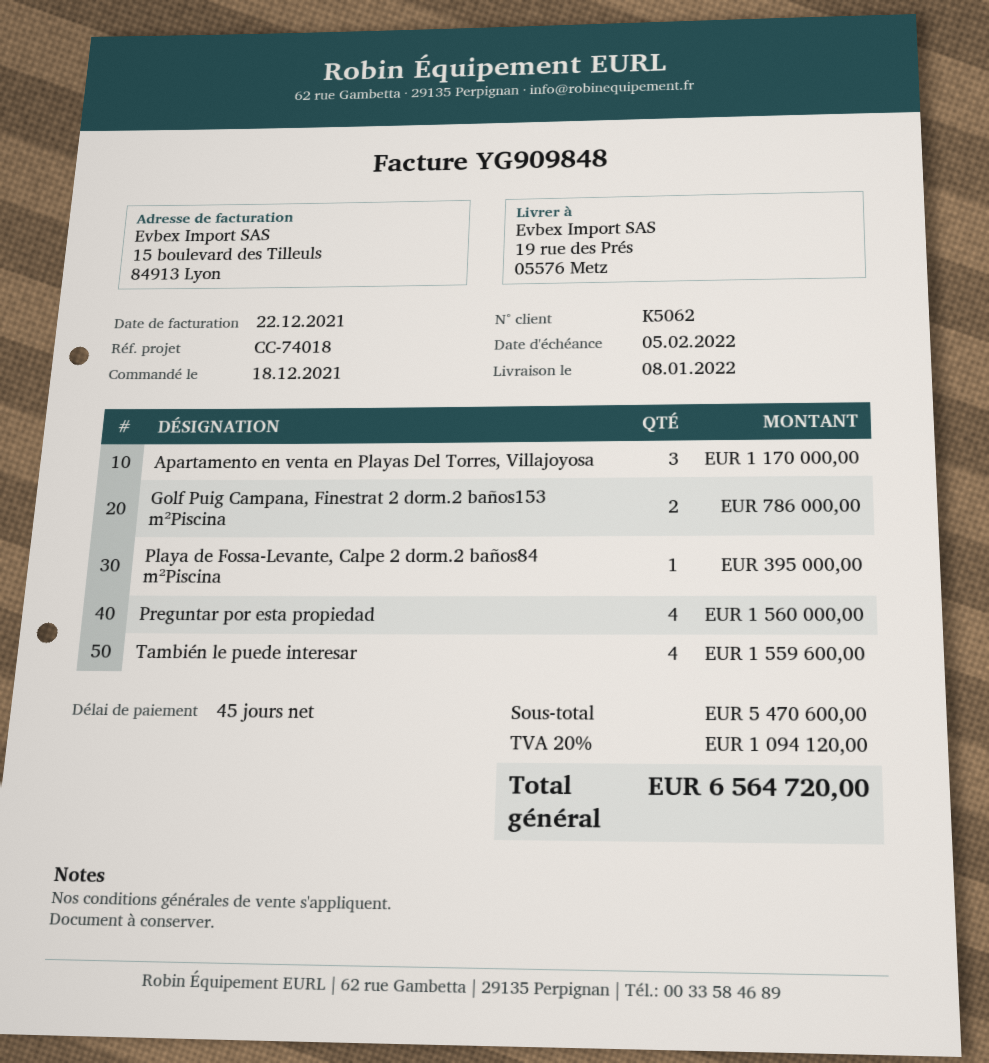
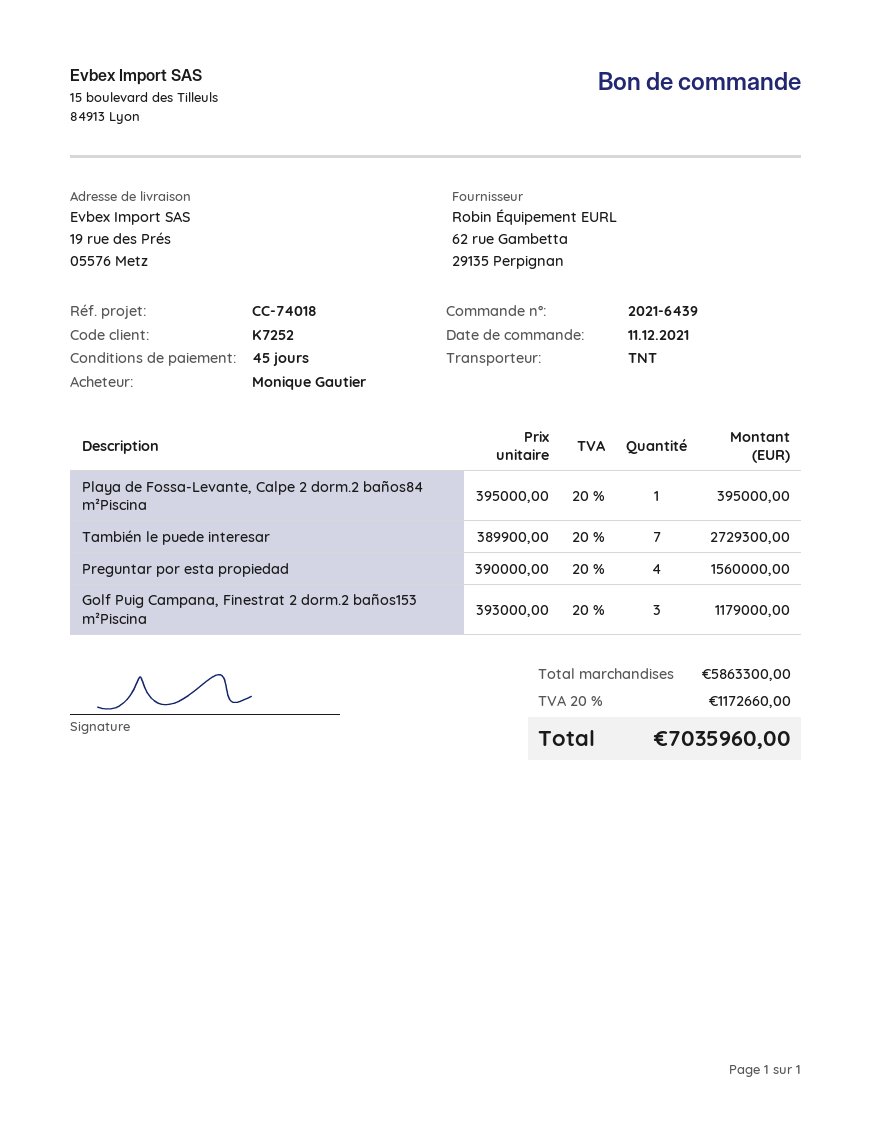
order date: 2021-12-18 -> 2021-12-11
customer number: K5062 -> K7252
Apartamento en venta en Playas Del Torres, Villajoyosa: 3 for 1170000.00 -> none
Golf Puig Campana, Finestrat 2 dorm.2 baños153 m²Piscina: 2 for 786000.00 -> 3 for 1179000.00
También le puede interesar: 4 for 1559600.00 -> 7 for 2729300.00
subtotal: 5470600.00 -> 5863300.00
tax: 20% = 1094120.00 -> 20% = 1172660.00
total: 6564720.00 -> 7035960.00

